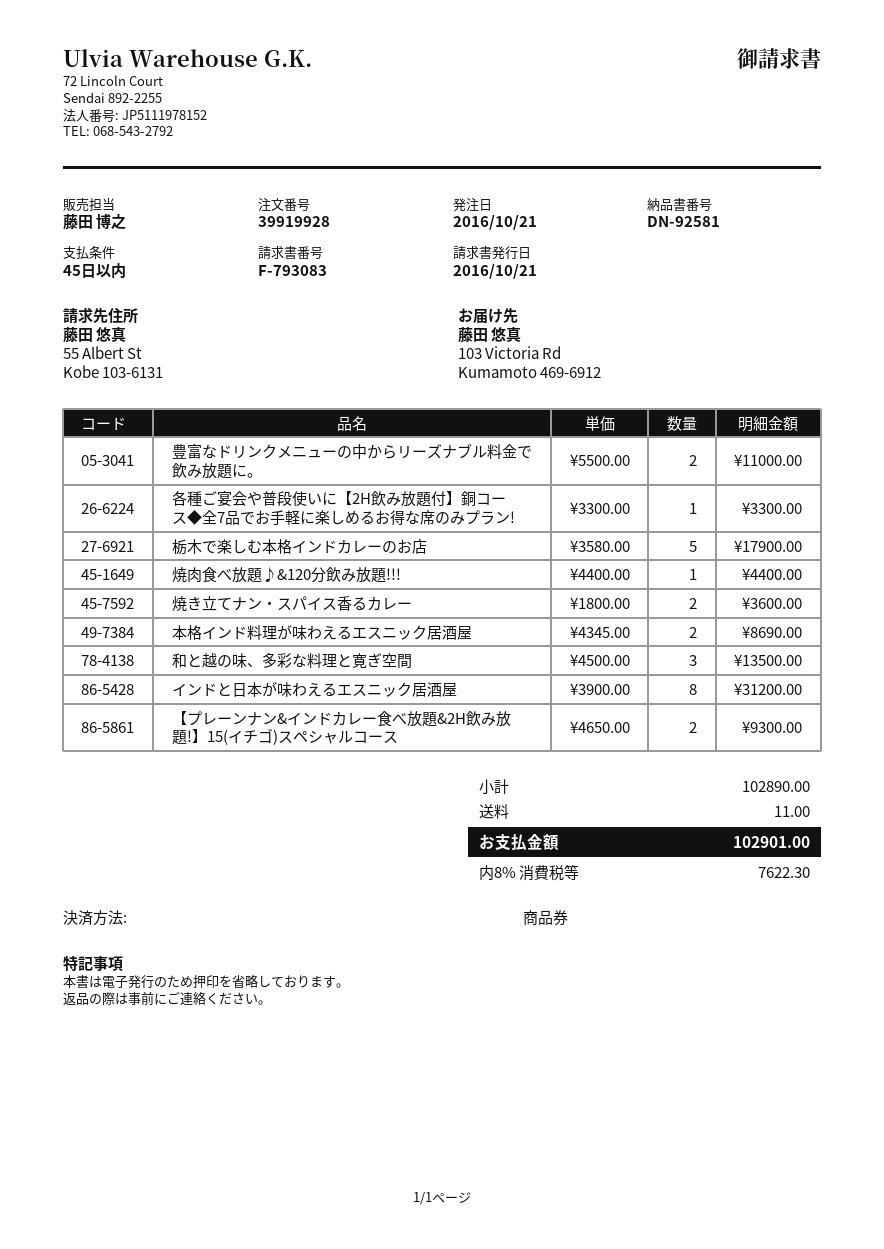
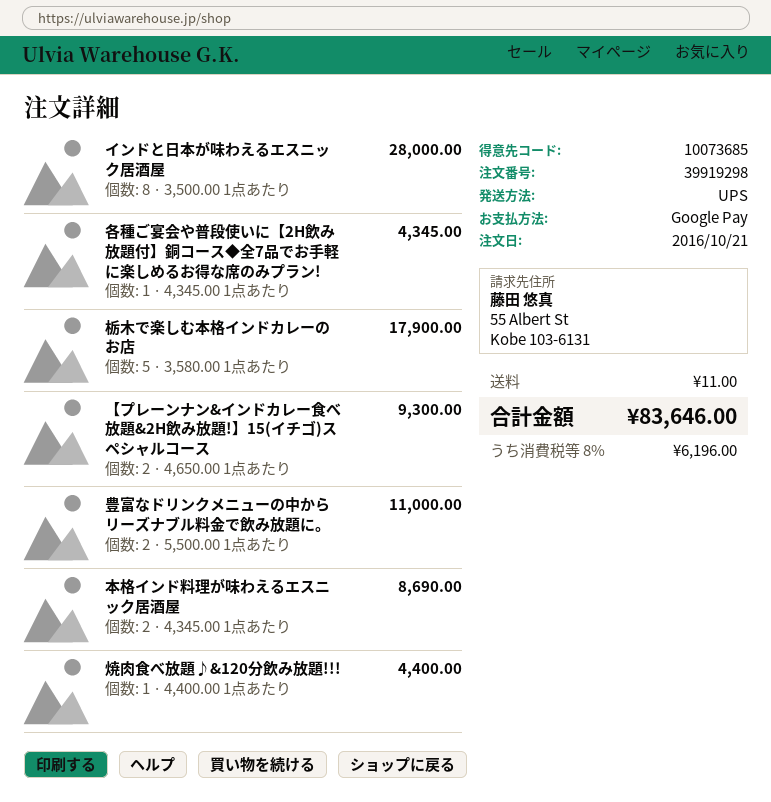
order number: 39919928 -> 39919298
payment method: gift card -> Google Pay
各種ご宴会や普段使いに【2H飲み放題付】銅コース◆全7品でお手軽に楽しめるお得な席のみプラン!: 1 x 3300.00 = 3300.00 -> 1 x 4345.00 = 4345.00
焼き立てナン・スパイス香るカレー: 2 x 1800.00 = 3600.00 -> none
和と越の味、多彩な料理と寛ぎ空間: 3 x 4500.00 = 13500.00 -> none
インドと日本が味わえるエスニック居酒屋: 8 x 3900.00 = 31200.00 -> 8 x 3500.00 = 28000.00
tax: 8% = 7622.30 -> 8% = 6196.00
total: 102901.00 -> 83646.00

